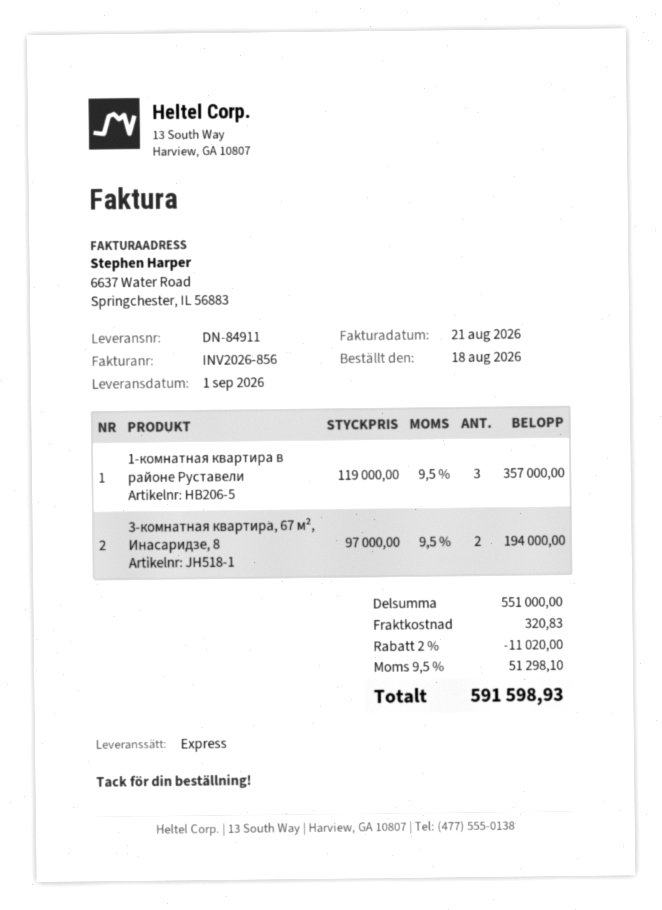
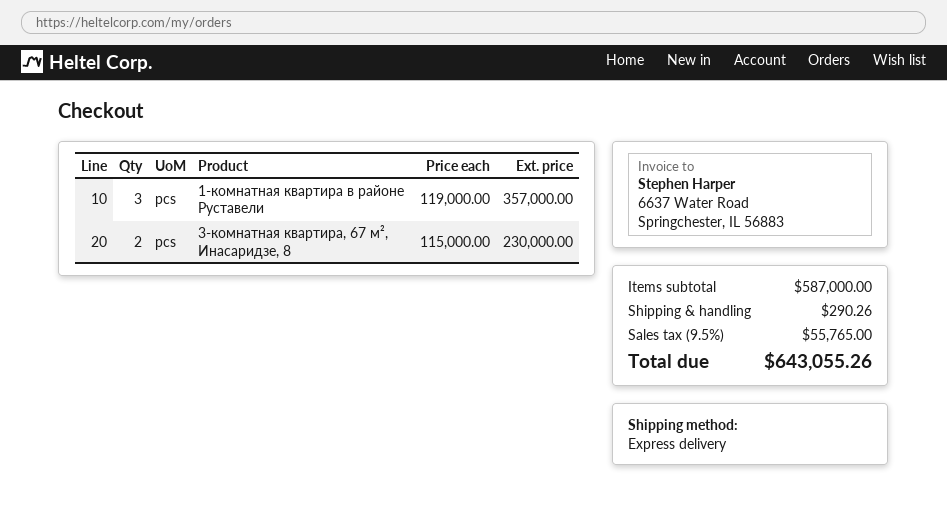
3-комнатная квартира, 67 м², Инасаридзе, 8: 2 x 97000.00 = 194000.00 -> 2 x 115000.00 = 230000.00
subtotal: 551000.00 -> 587000.00
discount: 2% = 11020.00 -> none
shipping: 320.83 -> 290.26
tax: 9.5% = 51298.10 -> 9.5% = 55765.00
total: 591598.93 -> 643055.26

